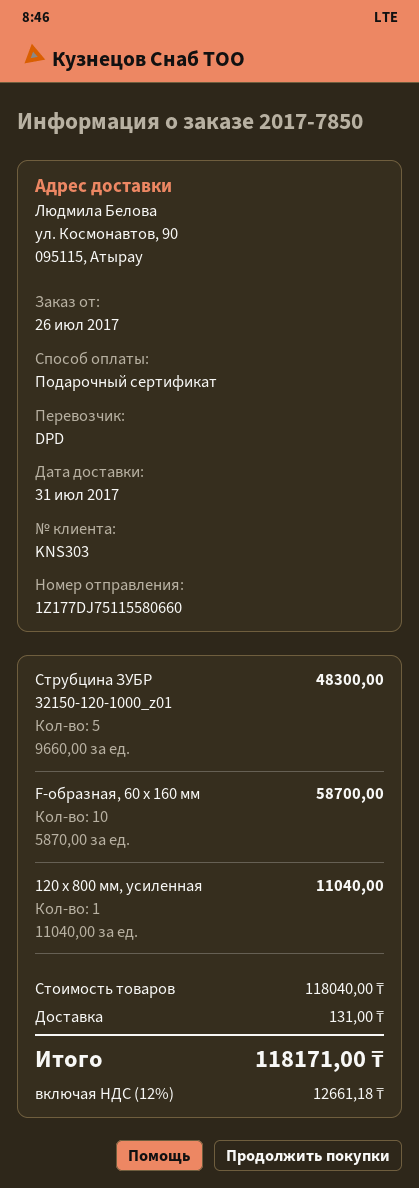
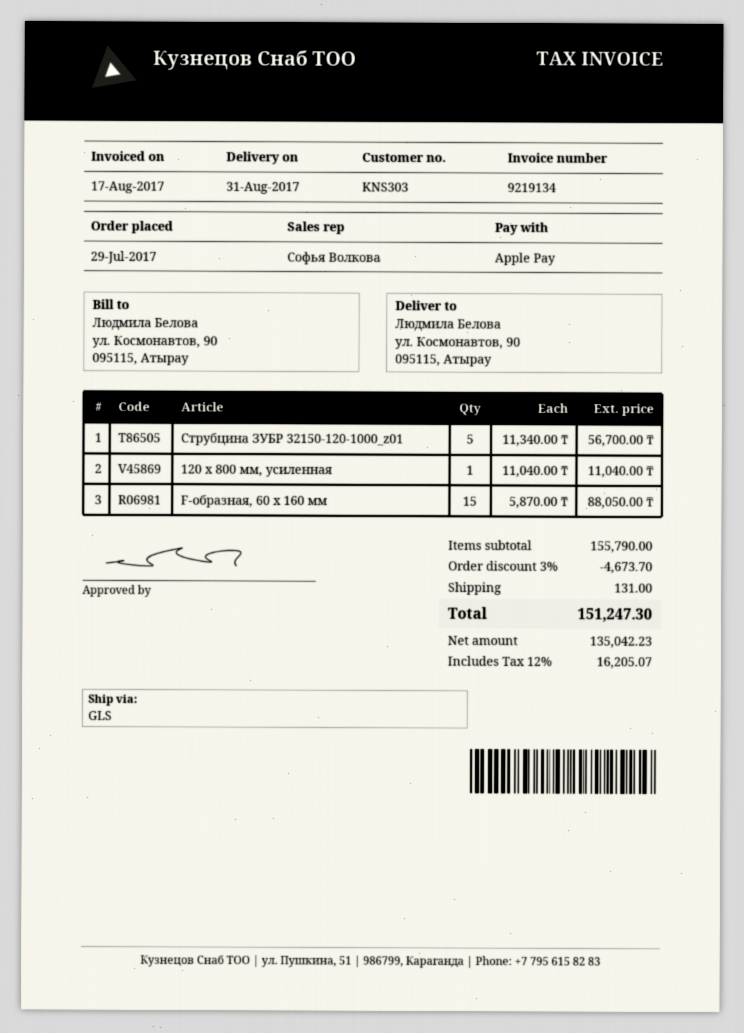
order date: 2017-07-26 -> 2017-07-29
delivery date: 2017-07-31 -> 2017-08-31
payment method: gift card -> Apple Pay
shipping method: DPD -> GLS
Струбцина ЗУБР 32150-120-1000_z01: 5 x 9660.00 = 48300.00 -> 5 x 11340.00 = 56700.00
F-образная, 60 x 160 мм: 10 x 5870.00 = 58700.00 -> 15 x 5870.00 = 88050.00
subtotal: 118040.00 -> 155790.00
discount: none -> 3% = 4673.70
tax: 12% = 12661.18 -> 12% = 16205.07
total: 118171.00 -> 151247.30

